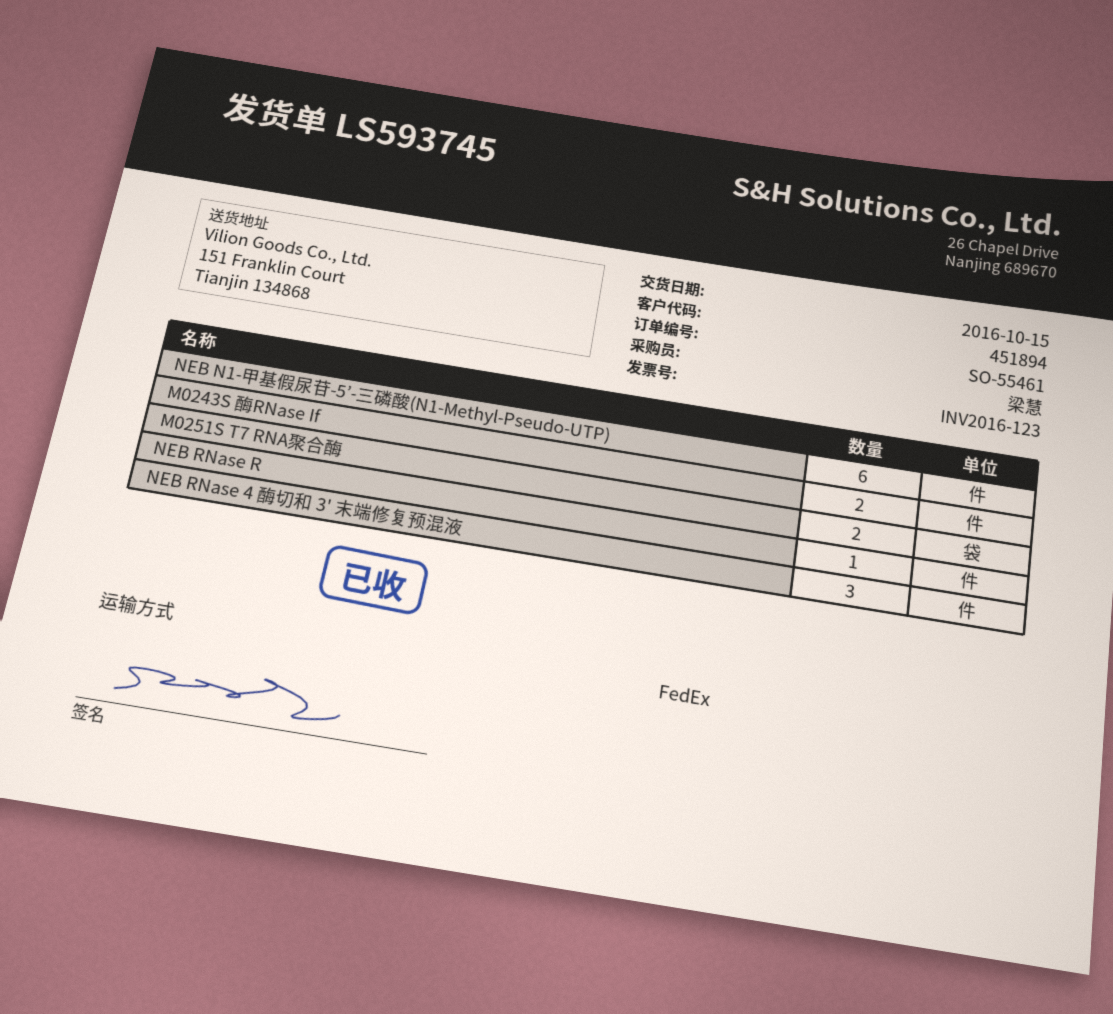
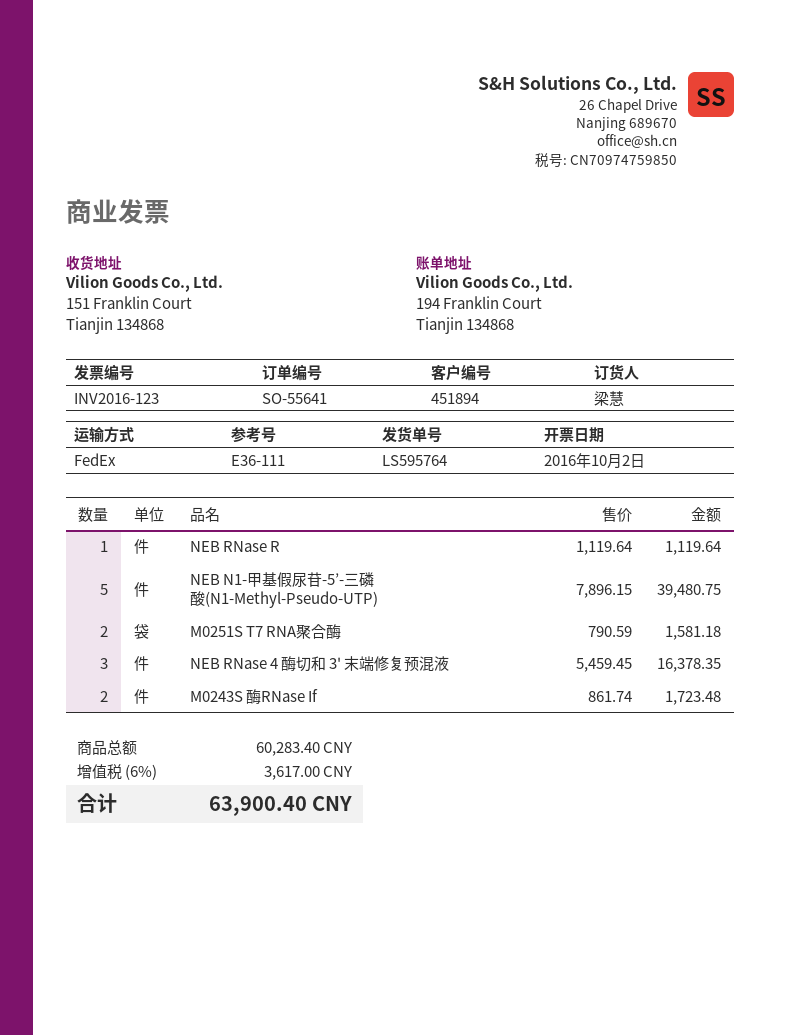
order number: SO-55461 -> SO-55641
delivery note number: LS593745 -> LS595764
NEB N1-甲基假尿苷-5’-三磷酸(N1-Methyl-Pseudo-UTP): 6 -> 5

